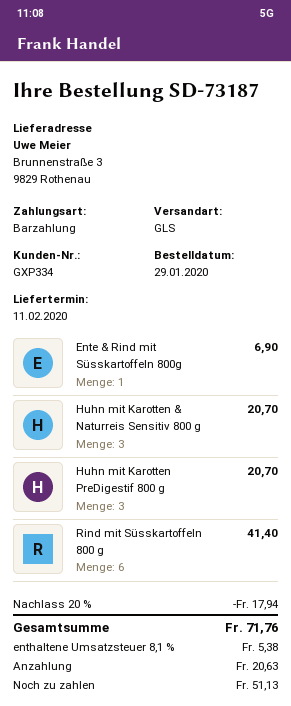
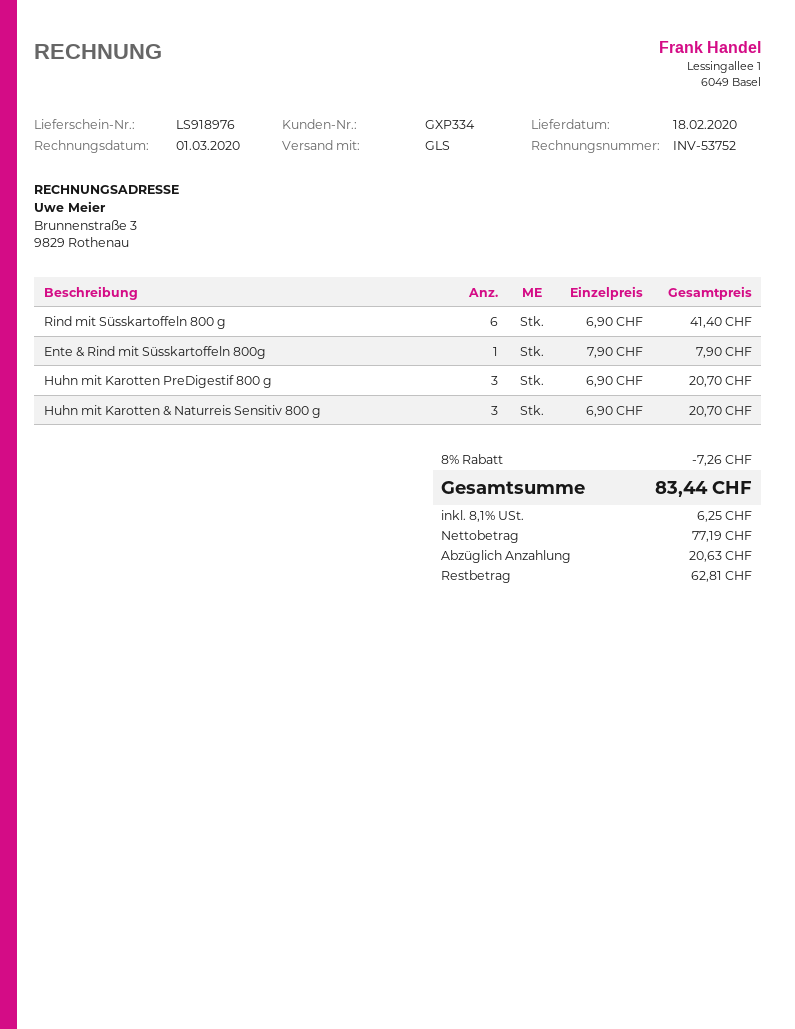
delivery date: 2020-02-11 -> 2020-02-18
Ente & Rind mit Süsskartoffeln 800g: 1 for 6.90 -> 1 for 7.90
discount: 20% = 17.94 -> 8% = 7.26
tax: 8.1% = 5.38 -> 8.1% = 6.25
total: 71.76 -> 83.44
balance: 51.13 -> 62.81

